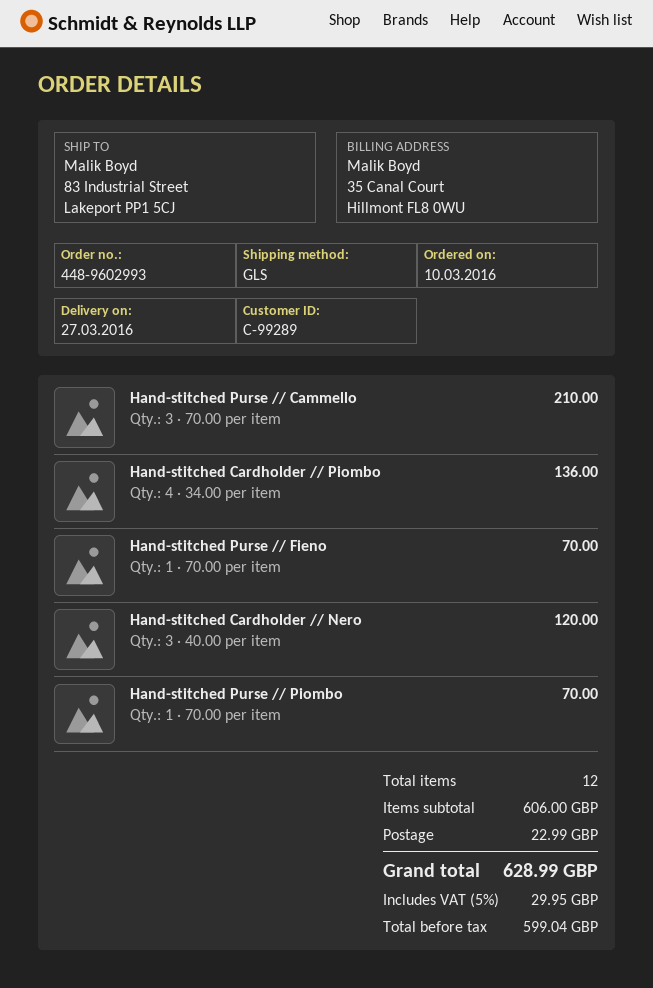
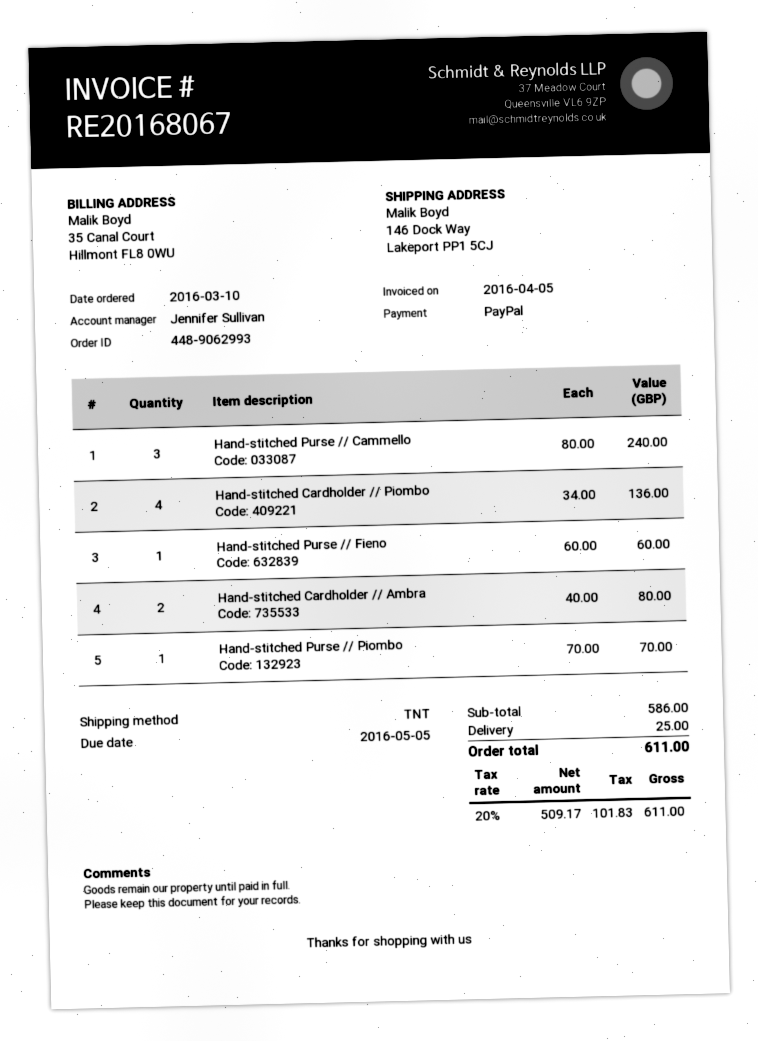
order number: 448-9602993 -> 448-9062993
shipping method: GLS -> TNT
ship to: 83 Industrial Street, Lakeport PP1 5CJ -> 146 Dock Way, Lakeport PP1 5CJ
Hand-stitched Purse // Cammello: 3 x 70.00 = 210.00 -> 3 x 80.00 = 240.00
Hand-stitched Purse // Fieno: 1 x 70.00 = 70.00 -> 1 x 60.00 = 60.00
Hand-stitched Cardholder // Nero: 3 x 40.00 = 120.00 -> none
Hand-stitched Cardholder // Ambra: none -> 2 x 40.00 = 80.00
subtotal: 606.00 -> 586.00
shipping: 22.99 -> 25.00
net: 599.04 -> 509.17
tax: 5% = 29.95 -> 20% = 101.83
total: 628.99 -> 611.00

